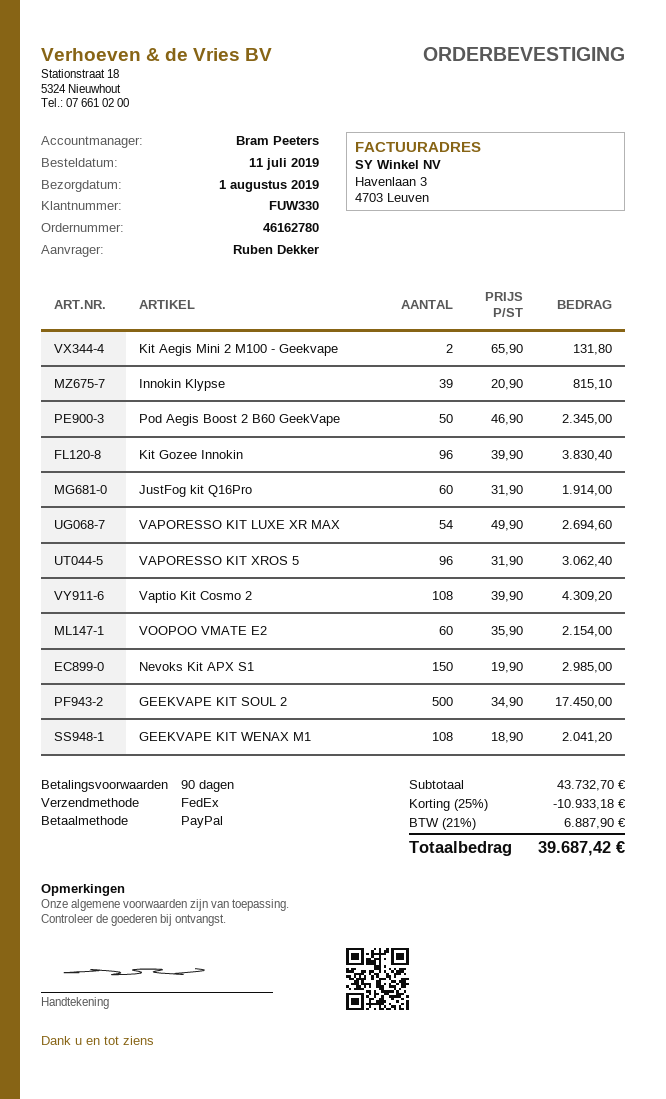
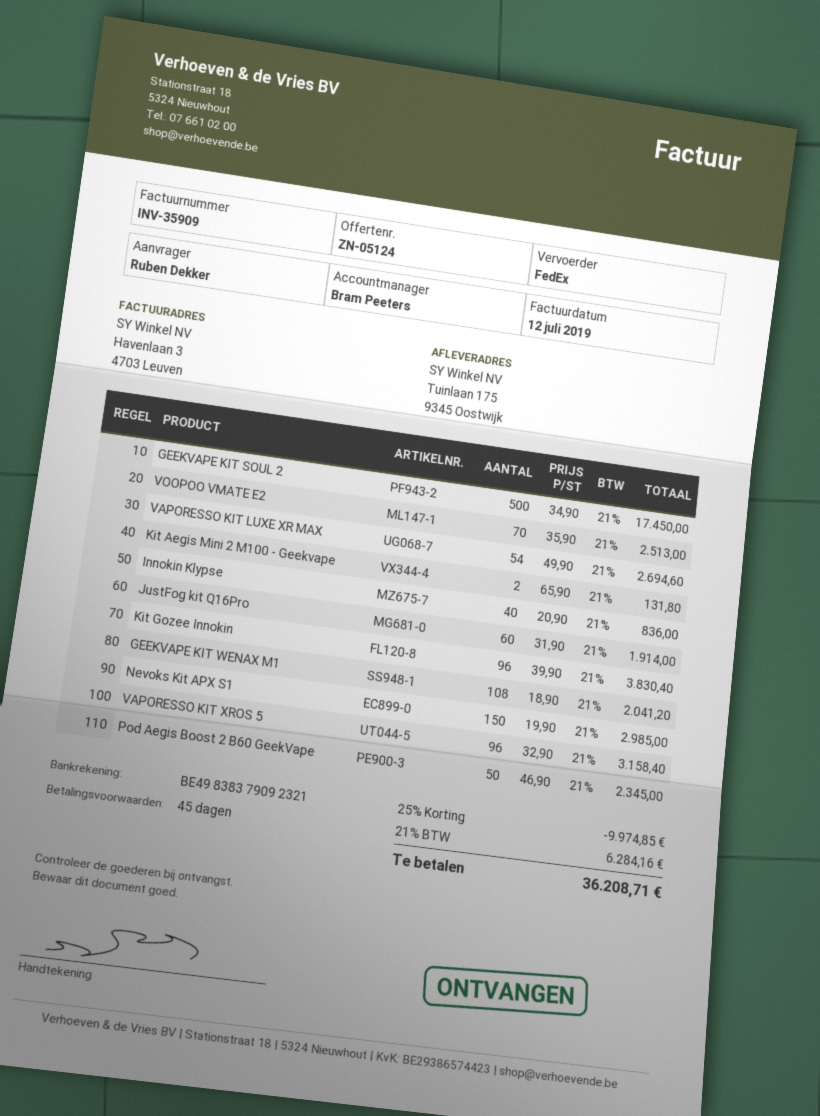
payment terms: 90 days -> 45 days
Innokin Klypse: 39 x 20.90 = 815.10 -> 40 x 20.90 = 836.00
VAPORESSO KIT XROS 5: 96 x 31.90 = 3062.40 -> 96 x 32.90 = 3158.40
Vaptio Kit Cosmo 2: 108 x 39.90 = 4309.20 -> none
VOOPOO VMATE E2: 60 x 35.90 = 2154.00 -> 70 x 35.90 = 2513.00
discount: 25% = 10933.18 -> 25% = 9974.85
tax: 21% = 6887.90 -> 21% = 6284.16
total: 39687.42 -> 36208.71

